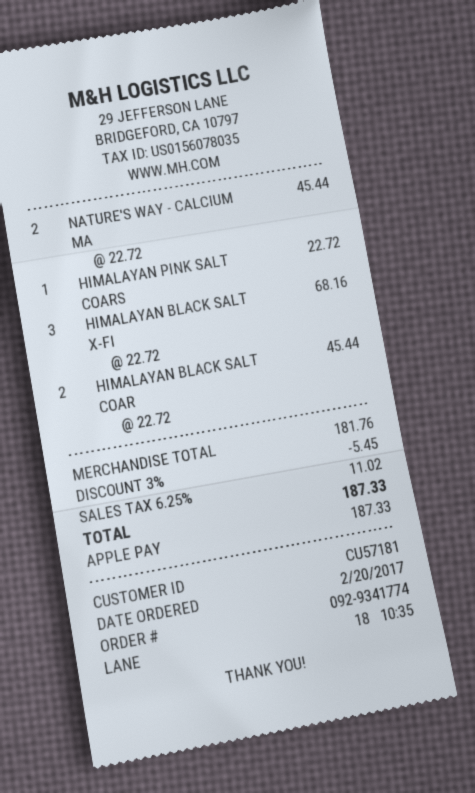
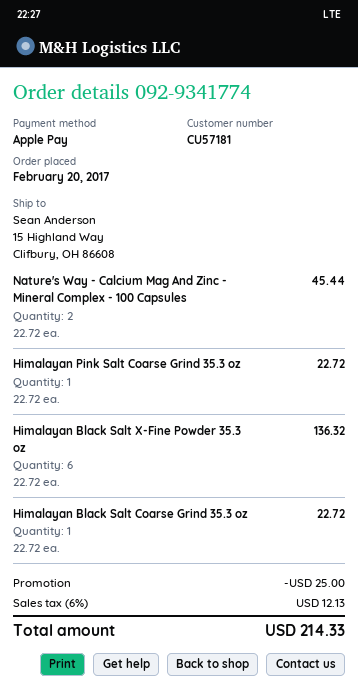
HIMALAYAN BLACK SALT X-FI: 3 x 22.72 = 68.16 -> 6 x 22.72 = 136.32
HIMALAYAN BLACK SALT COAR: 2 x 22.72 = 45.44 -> 1 x 22.72 = 22.72
discount: 5.45 -> 25.00
tax: 6.25% = 11.02 -> 6% = 12.13
total: 187.33 -> 214.33

